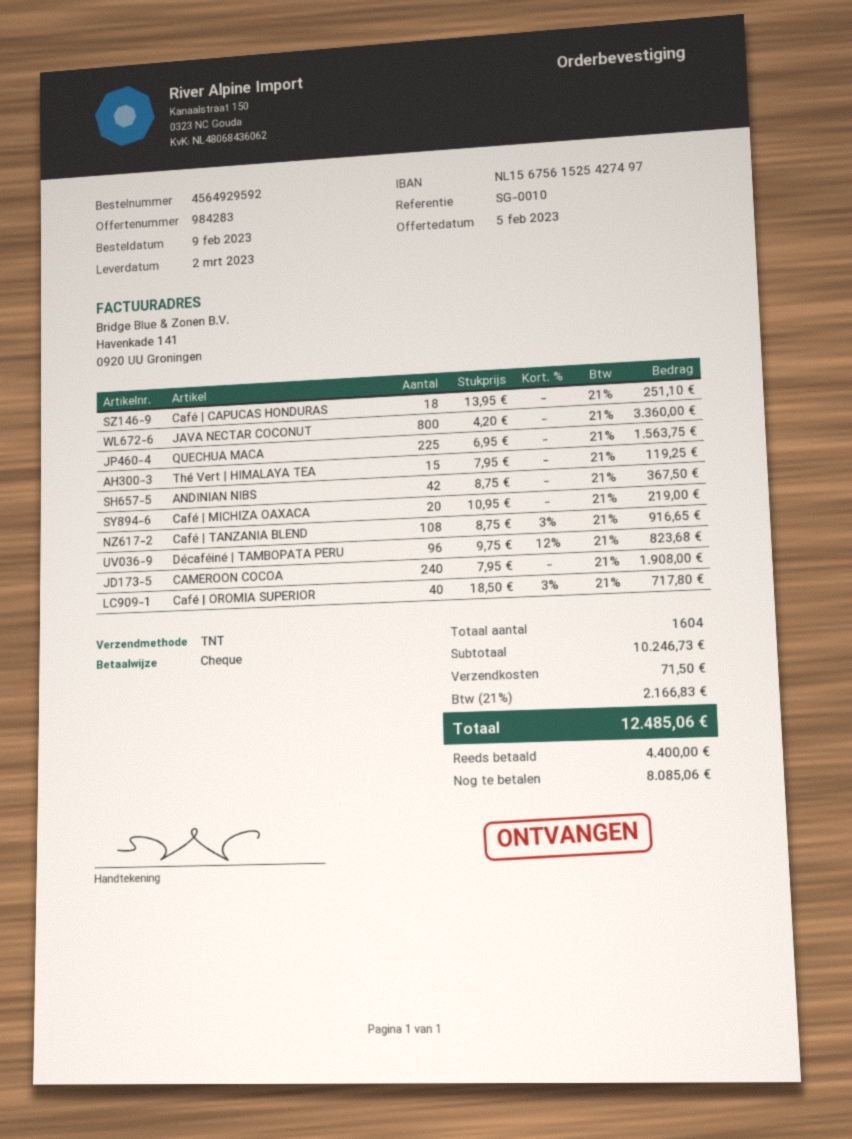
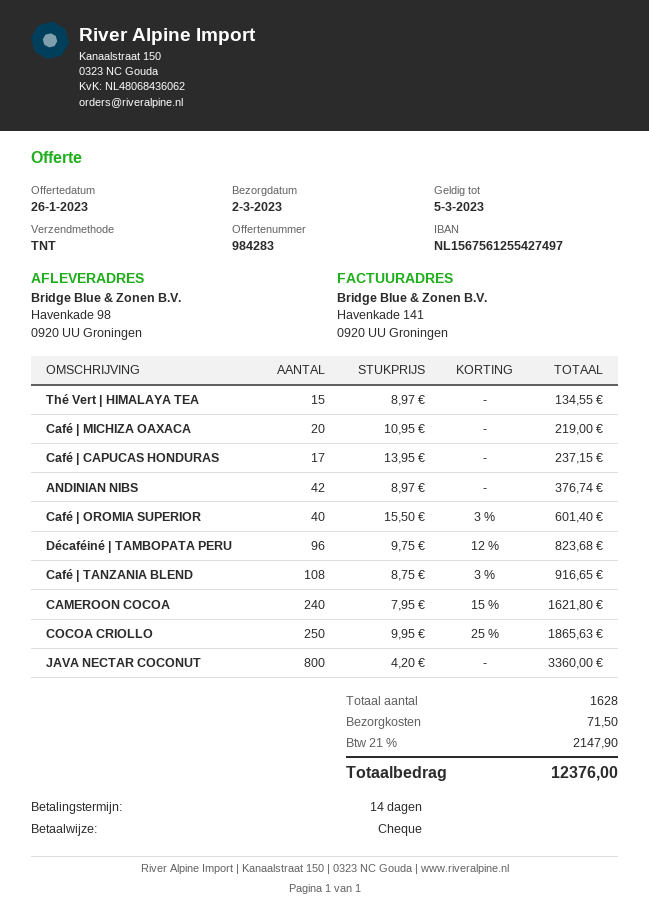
quote date: 2023-02-05 -> 2023-01-26
bank account: NL1567561525427497 -> NL1567561255427497
Café | CAPUCAS HONDURAS: 18 x 13.95 = 251.10 -> 17 x 13.95 = 237.15
QUECHUA MACA: 225 x 6.95 = 1563.75 -> none
Thé Vert | HIMALAYA TEA: 15 x 7.95 = 119.25 -> 15 x 8.97 = 134.55
ANDINIAN NIBS: 42 x 8.75 = 367.50 -> 42 x 8.97 = 376.74
CAMEROON COCOA: 240 x 7.95 = 1908.00 -> 240 x 7.95 - 15% = 1621.80
Café | OROMIA SUPERIOR: 40 x 18.50 - 3% = 717.80 -> 40 x 15.50 - 3% = 601.40
COCOA CRIOLLO: none -> 250 x 9.95 - 25% = 1865.63
total quantity: 1604 -> 1628
tax: 21% = 2166.83 -> 21% = 2147.90
total: 12485.06 -> 12376.00

